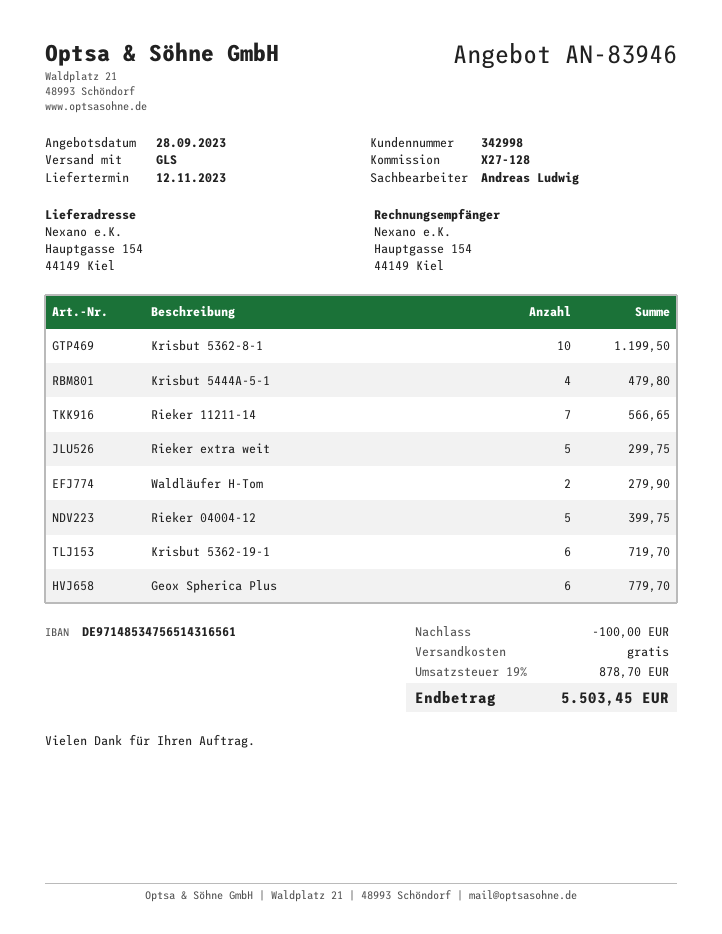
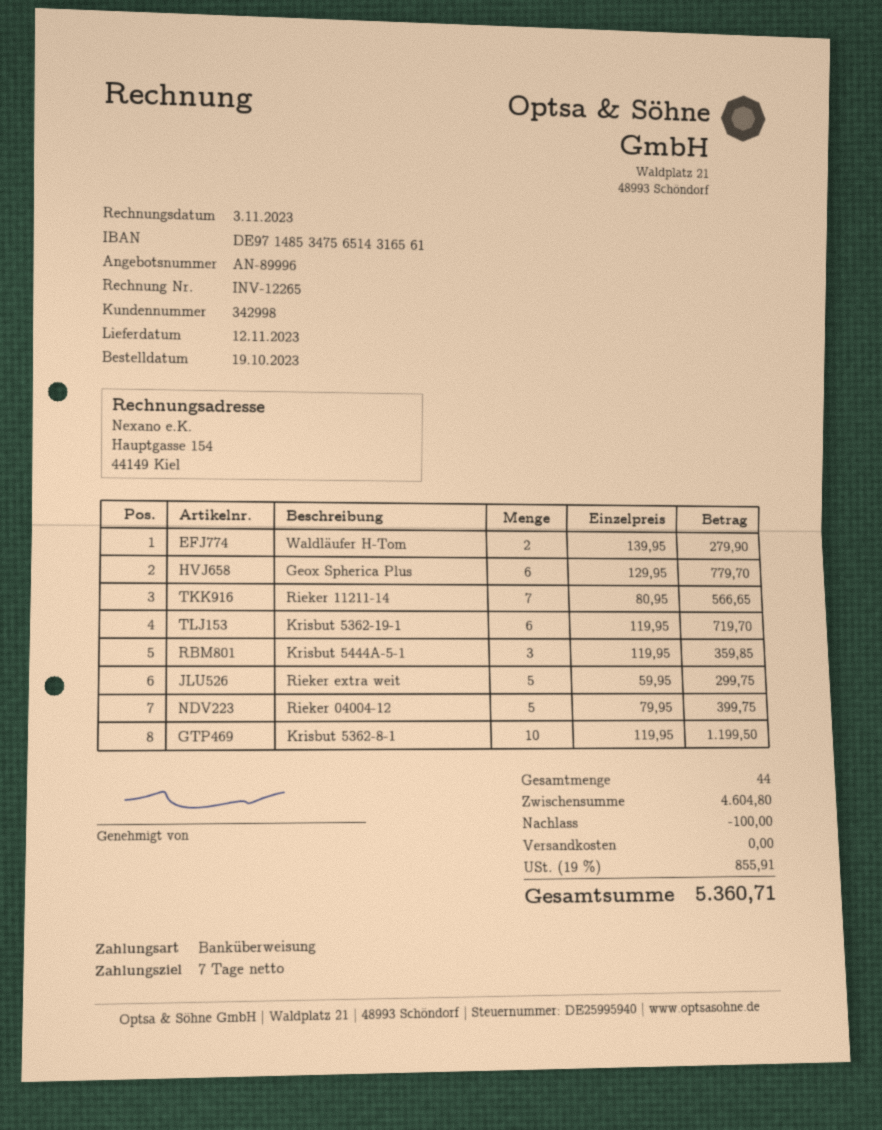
quote number: AN-83946 -> AN-89996
Krisbut 5444A-5-1: 4 for 479.80 -> 3 for 359.85
tax: 19% = 878.70 -> 19% = 855.91
total: 5503.45 -> 5360.71

